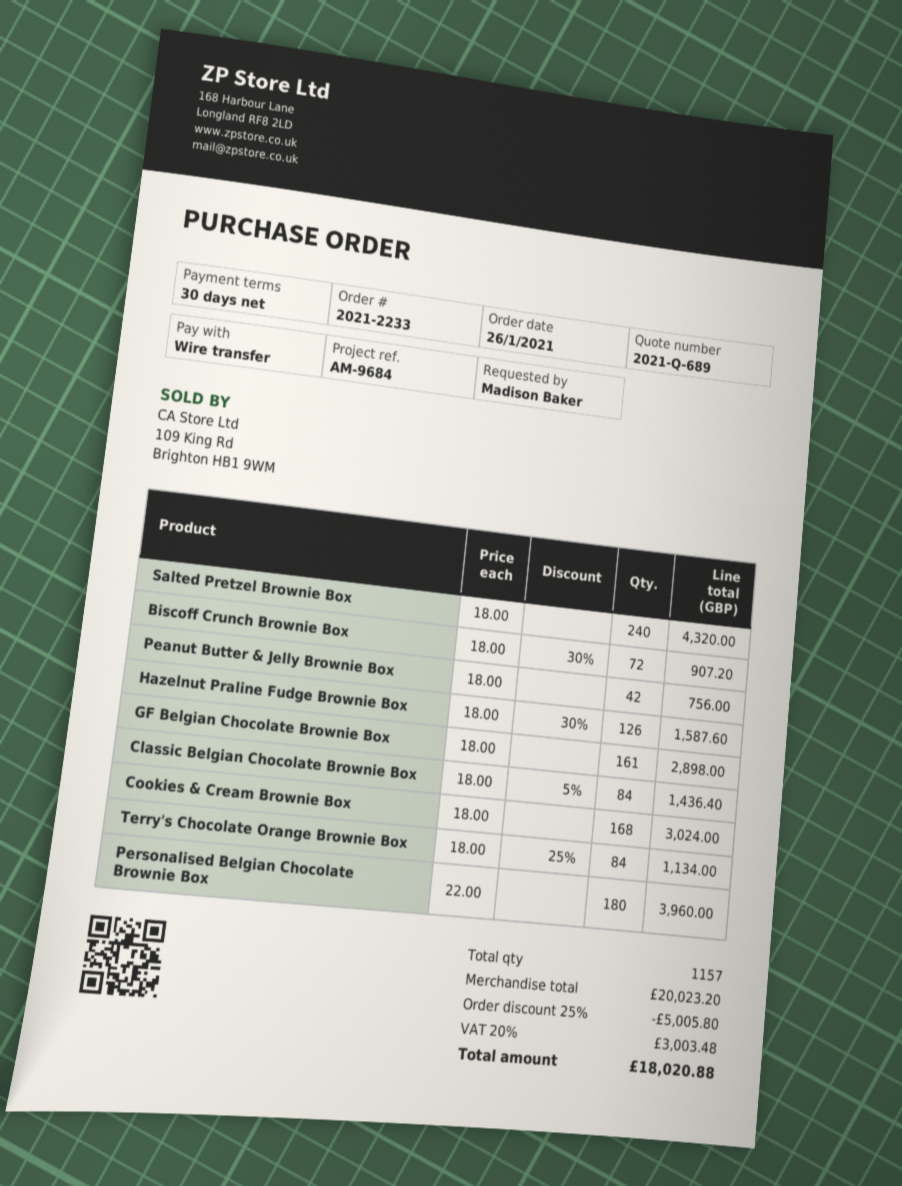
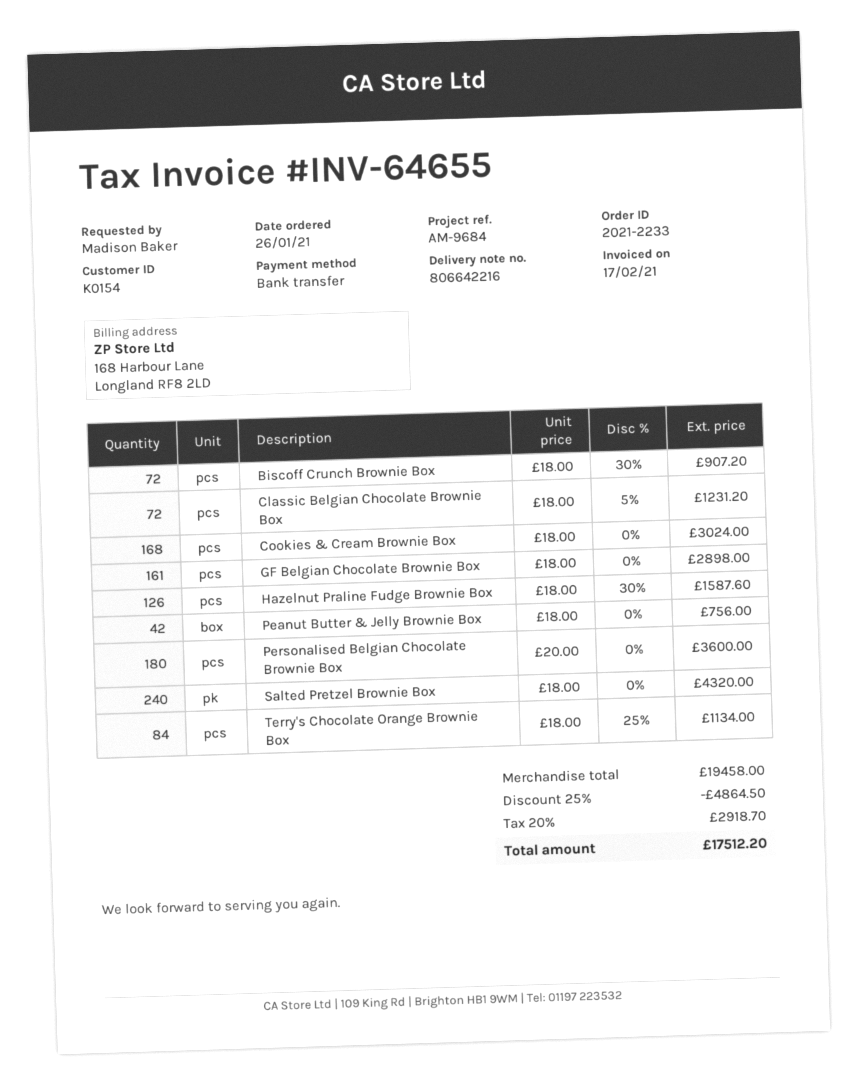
Classic Belgian Chocolate Brownie Box: 84 x 18.00 - 5% = 1436.40 -> 72 x 18.00 - 5% = 1231.20
Personalised Belgian Chocolate Brownie Box: 180 x 22.00 = 3960.00 -> 180 x 20.00 = 3600.00
subtotal: 20023.20 -> 19458.00
discount: 25% = 5005.80 -> 25% = 4864.50
tax: 20% = 3003.48 -> 20% = 2918.70
total: 18020.88 -> 17512.20

